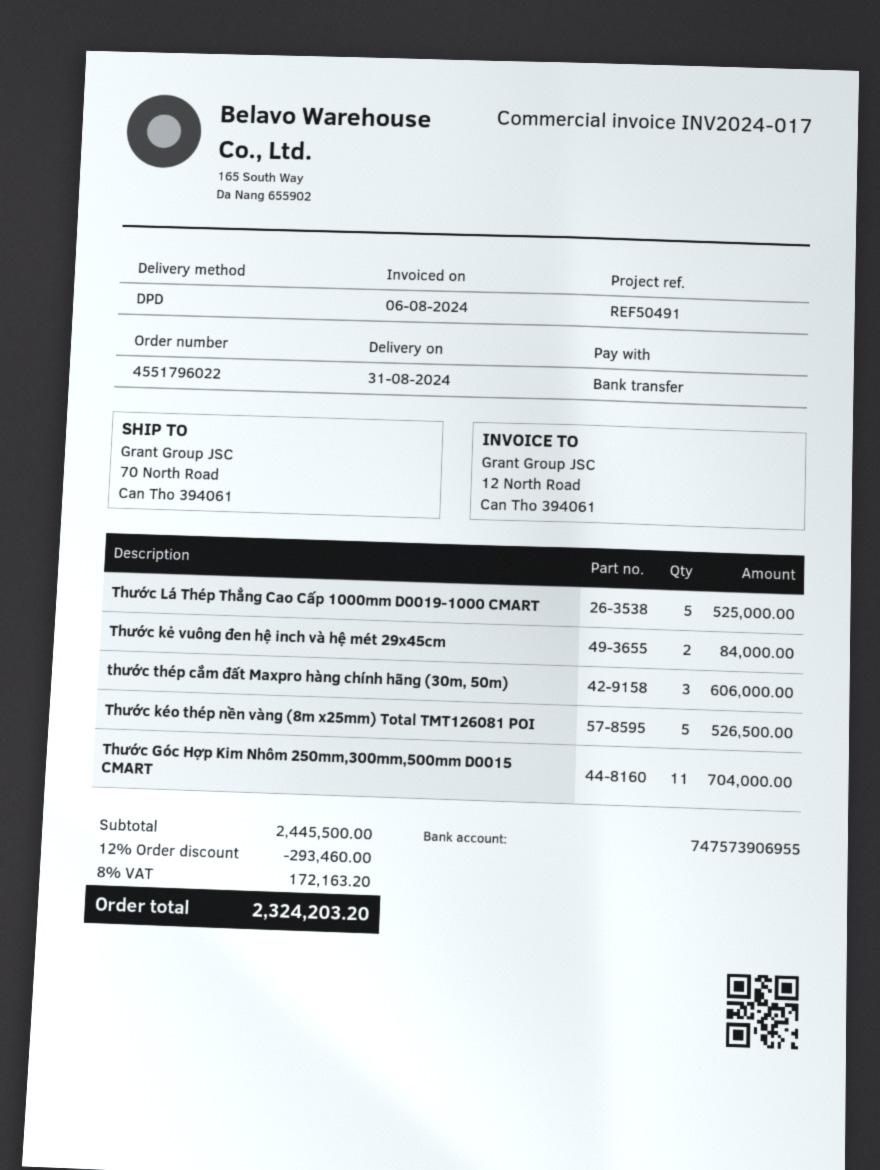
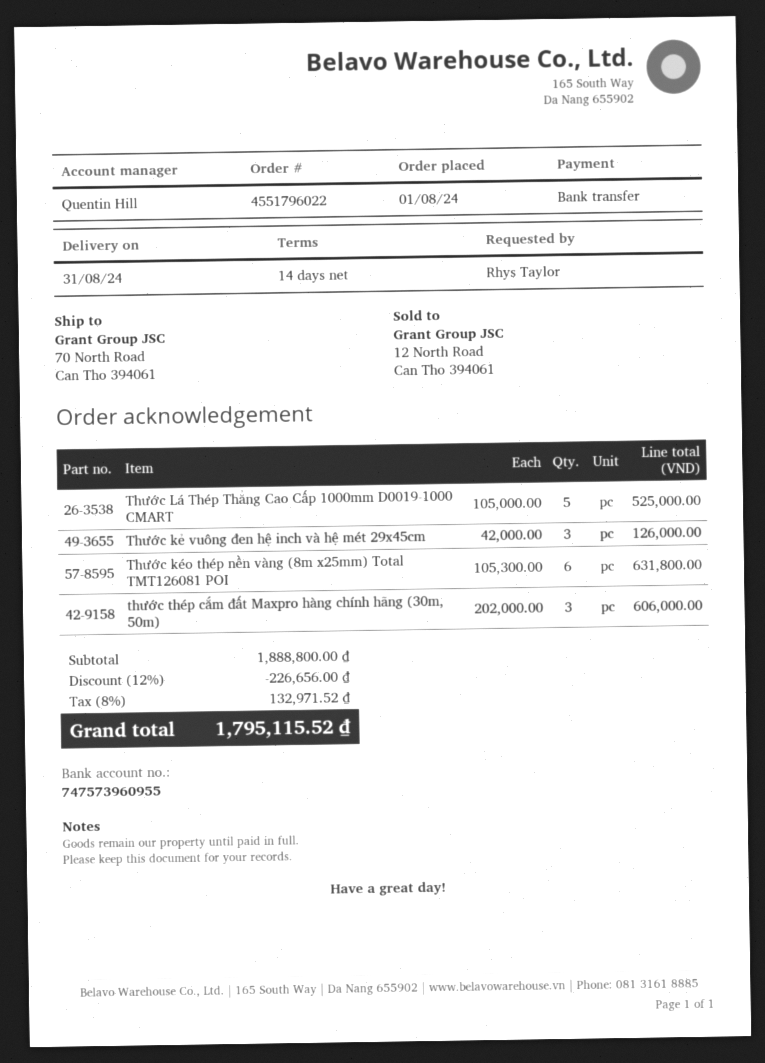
bank account: 747573906955 -> 747573960955
Thước kẻ vuông đen hệ inch và hệ mét 29x45cm: 2 for 84000.00 -> 3 for 126000.00
Thước kéo thép nền vàng (8m x25mm) Total TMT126081 POI: 5 for 526500.00 -> 6 for 631800.00
Thước Góc Hợp Kim Nhôm 250mm,300mm,500mm D0015 CMART: 11 for 704000.00 -> none
subtotal: 2445500.00 -> 1888800.00
discount: 12% = 293460.00 -> 12% = 226656.00
tax: 8% = 172163.20 -> 8% = 132971.52
total: 2324203.20 -> 1795115.52

